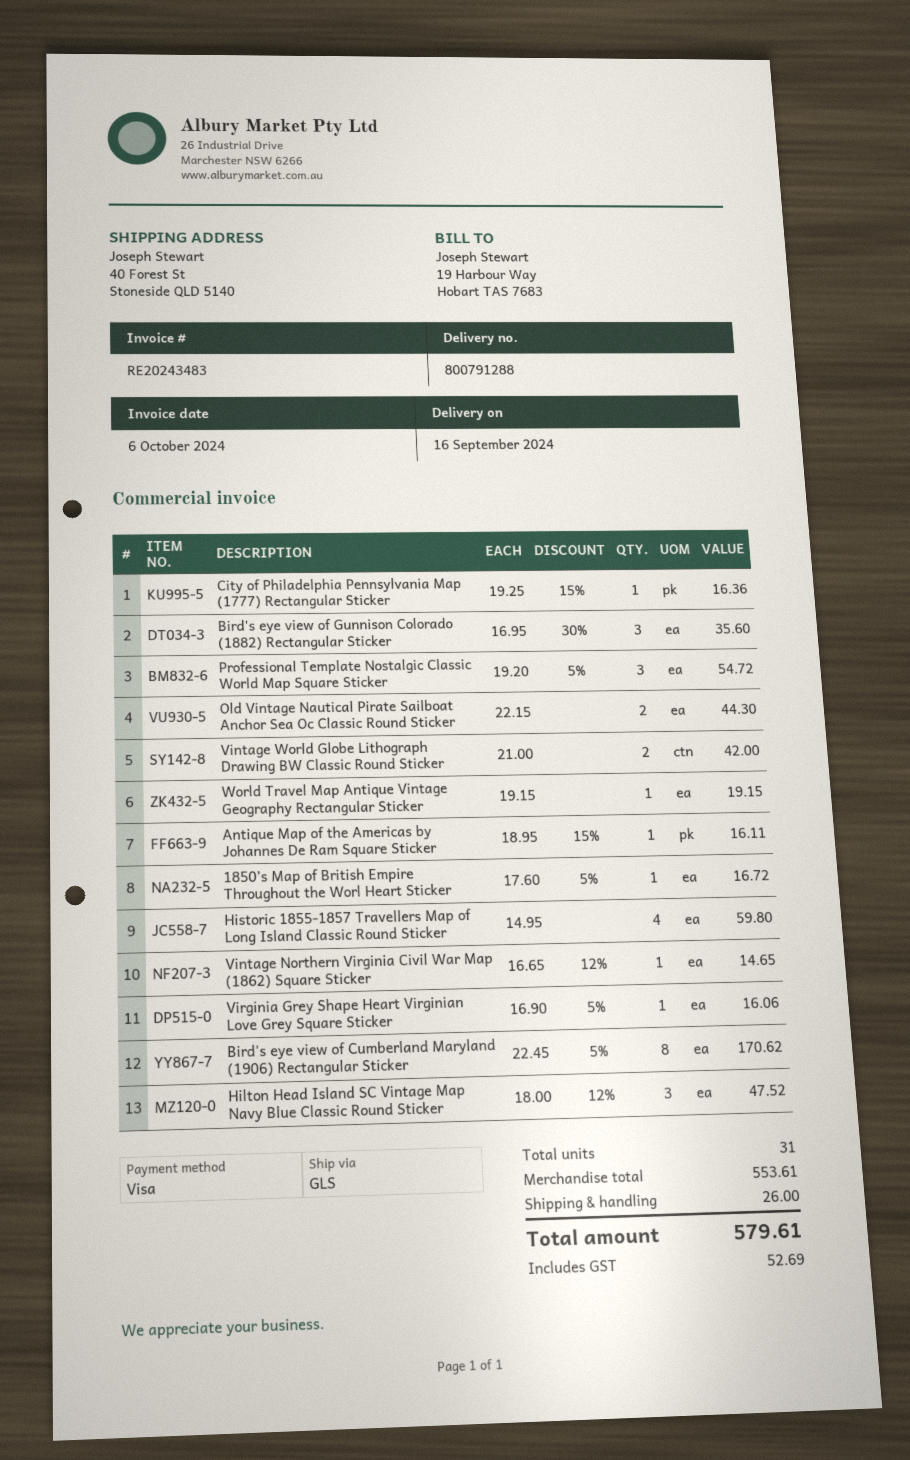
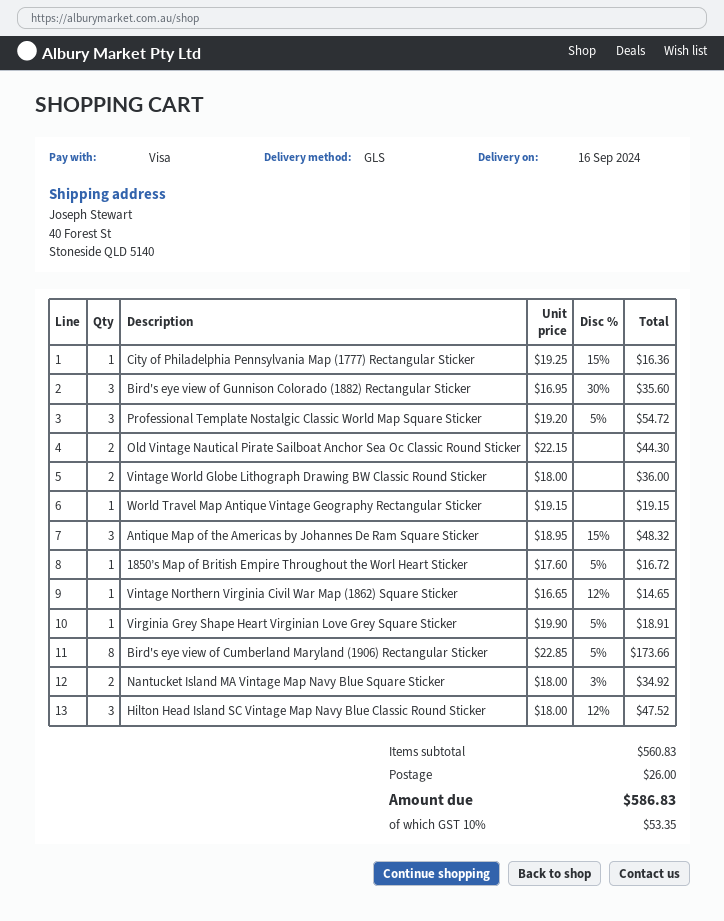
Vintage World Globe Lithograph Drawing BW Classic Round Sticker: 2 x 21.00 = 42.00 -> 2 x 18.00 = 36.00
Antique Map of the Americas by Johannes De Ram Square Sticker: 1 x 18.95 - 15% = 16.11 -> 3 x 18.95 - 15% = 48.32
Historic 1855-1857 Travellers Map of Long Island Classic Round Sticker: 4 x 14.95 = 59.80 -> none
Virginia Grey Shape Heart Virginian Love Grey Square Sticker: 1 x 16.90 - 5% = 16.06 -> 1 x 19.90 - 5% = 18.91
Bird's eye view of Cumberland Maryland (1906) Rectangular Sticker: 8 x 22.45 - 5% = 170.62 -> 8 x 22.85 - 5% = 173.66
Nantucket Island MA Vintage Map Navy Blue Square Sticker: none -> 2 x 18.00 - 3% = 34.92
subtotal: 553.61 -> 560.83
tax: 52.69 -> 53.35
total: 579.61 -> 586.83

